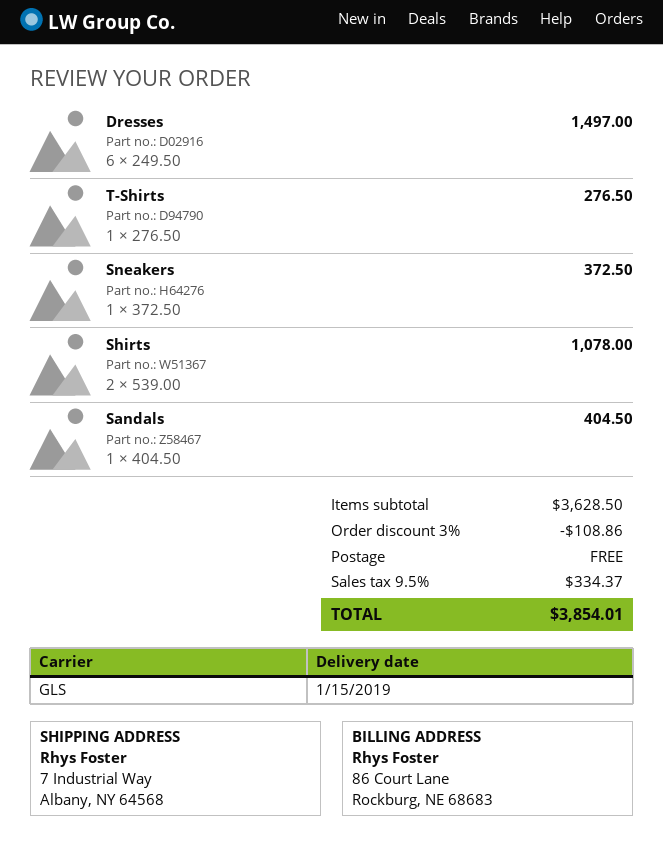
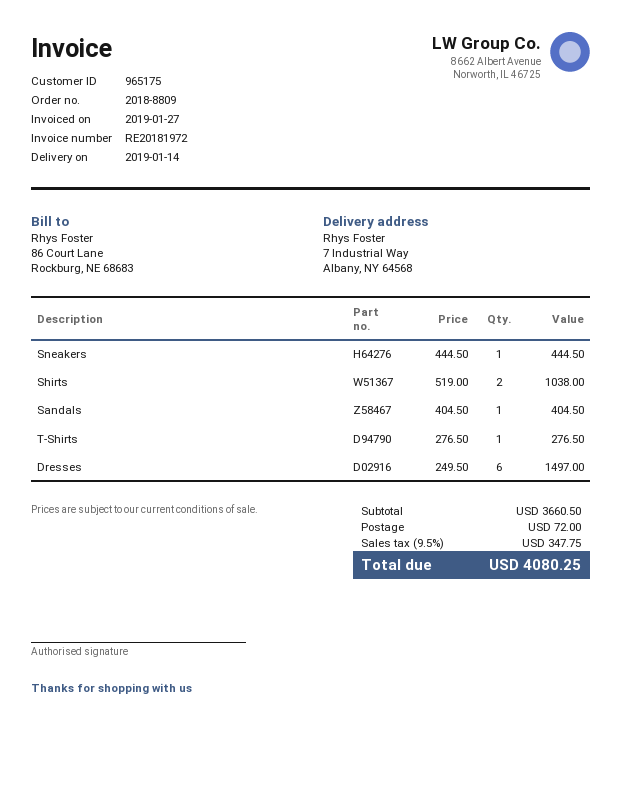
delivery date: 2019-01-15 -> 2019-01-14
Sneakers: 1 x 372.50 = 372.50 -> 1 x 444.50 = 444.50
Shirts: 2 x 539.00 = 1078.00 -> 2 x 519.00 = 1038.00
subtotal: 3628.50 -> 3660.50
discount: 3% = 108.86 -> none
shipping: 0.00 -> 72.00
tax: 9.5% = 334.37 -> 9.5% = 347.75
total: 3854.01 -> 4080.25

